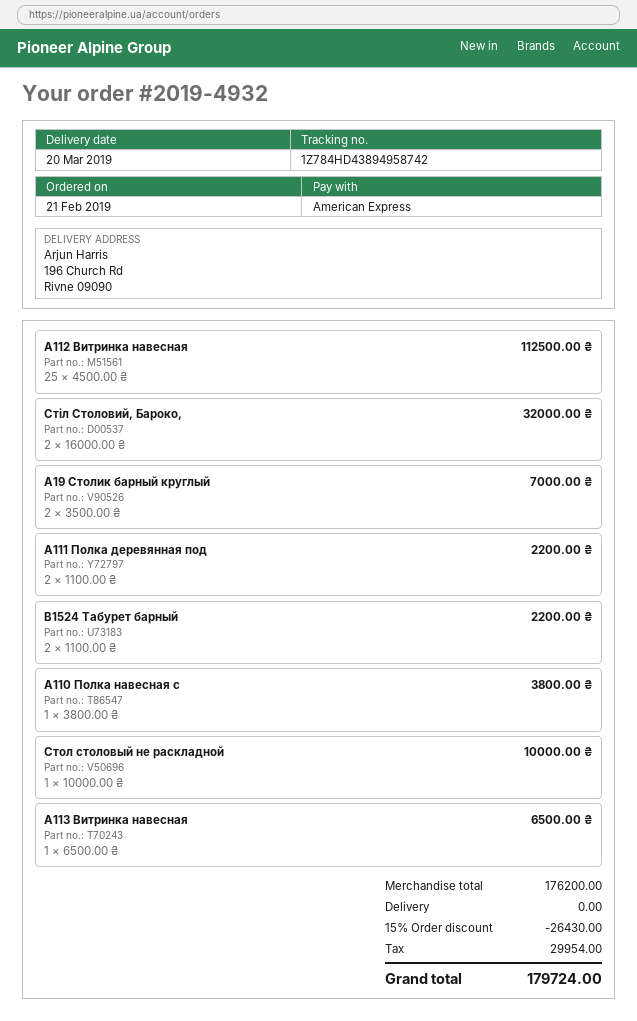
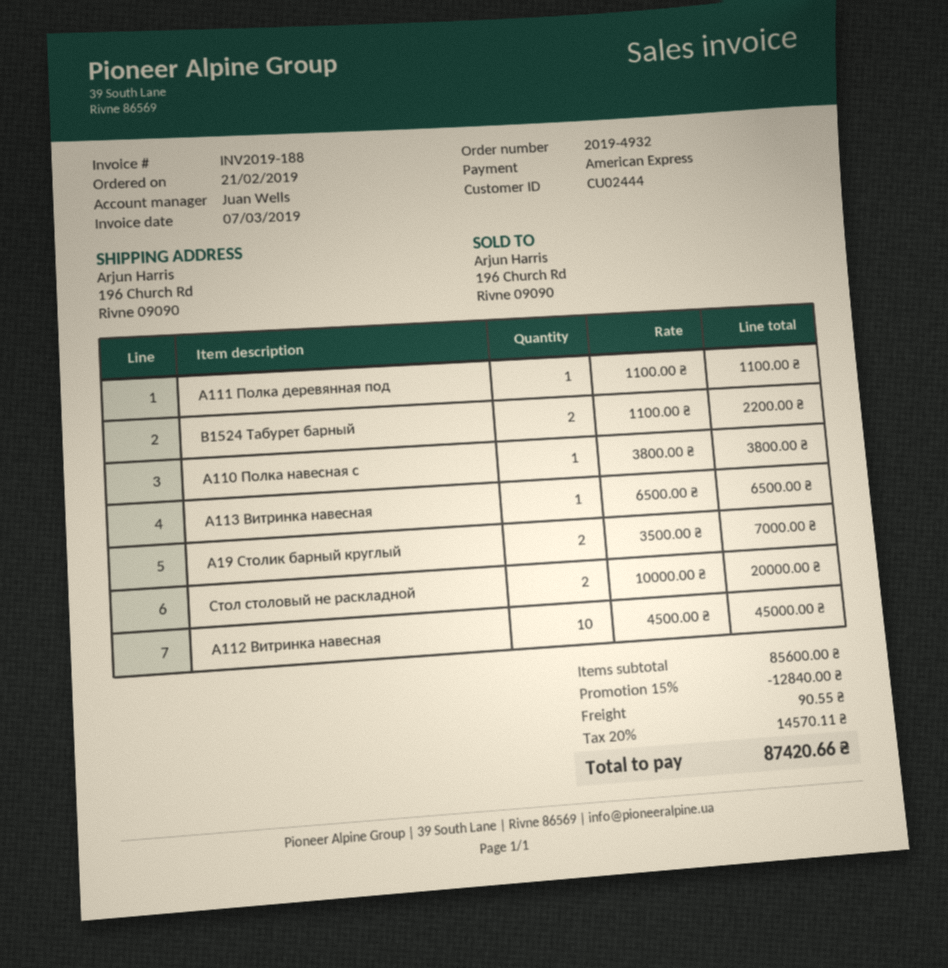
А112 Витринка навесная: 25 x 4500.00 = 112500.00 -> 10 x 4500.00 = 45000.00
Стіл Столовий, Бароко,: 2 x 16000.00 = 32000.00 -> none
А111 Полка деревянная под: 2 x 1100.00 = 2200.00 -> 1 x 1100.00 = 1100.00
Стол столовый не раскладной: 1 x 10000.00 = 10000.00 -> 2 x 10000.00 = 20000.00
subtotal: 176200.00 -> 85600.00
discount: 15% = 26430.00 -> 15% = 12840.00
shipping: 0.00 -> 90.55
tax: 29954.00 -> 14570.11
total: 179724.00 -> 87420.66

